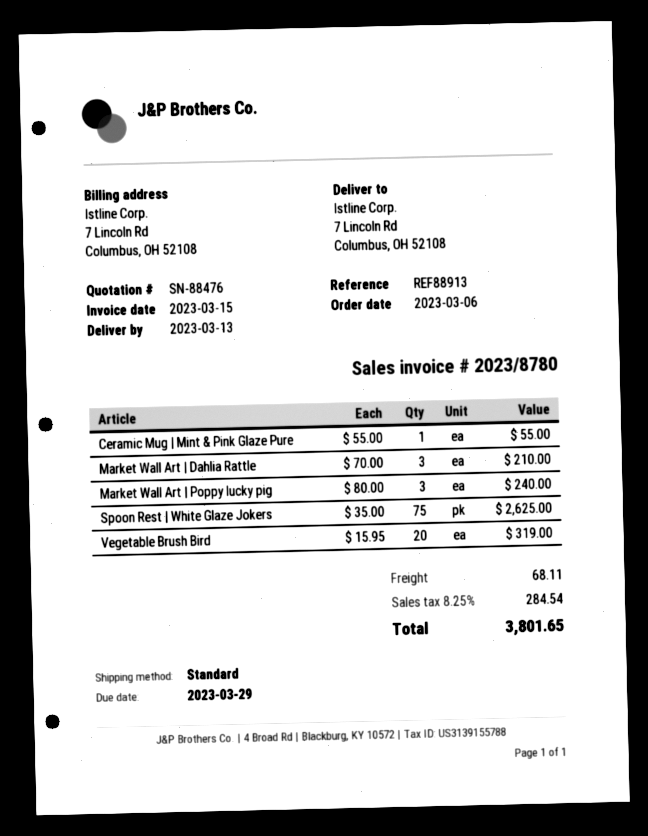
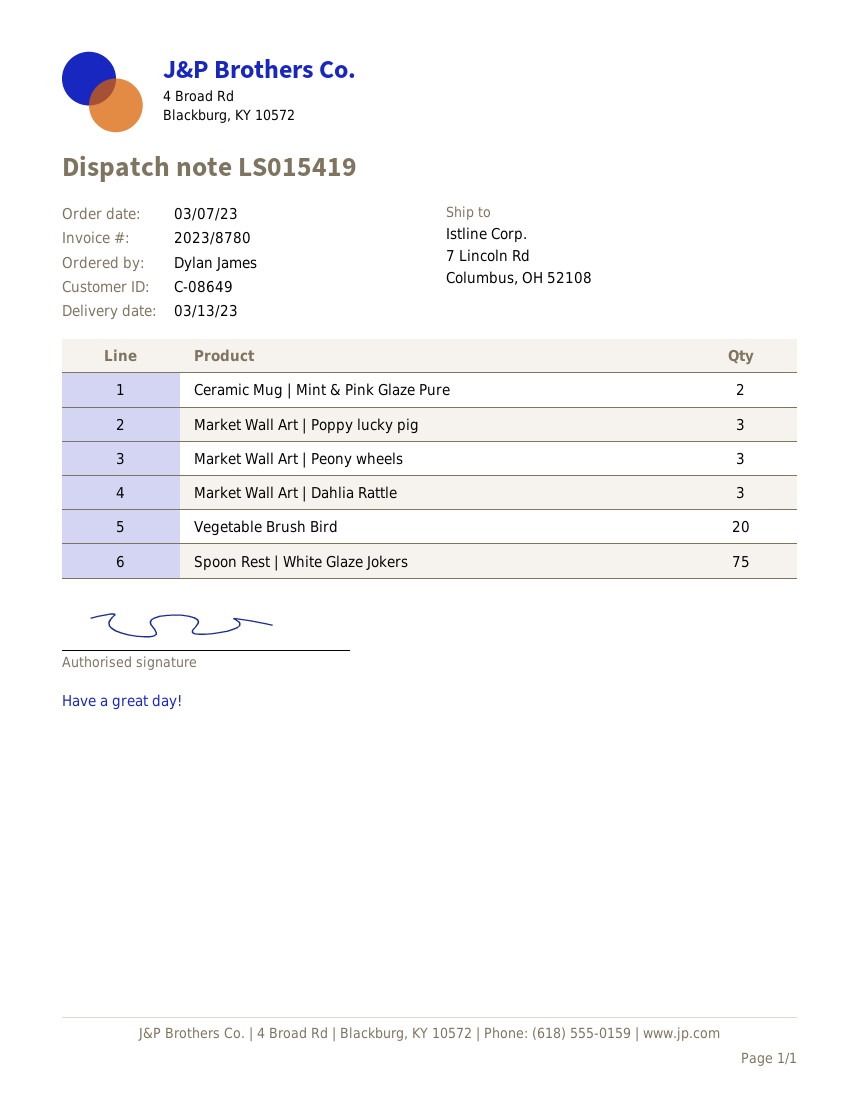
order date: 2023-03-06 -> 2023-03-07
Ceramic Mug | Mint & Pink Glaze Pure: 1 -> 2
Market Wall Art | Peony wheels: none -> 3

